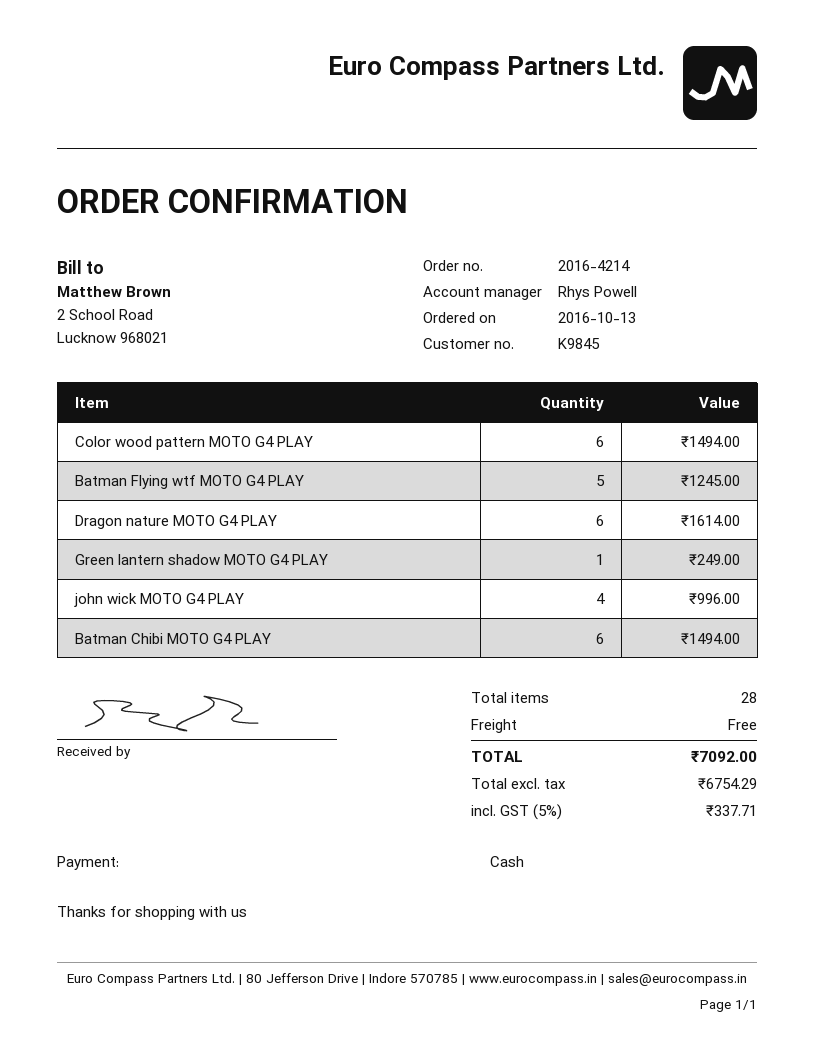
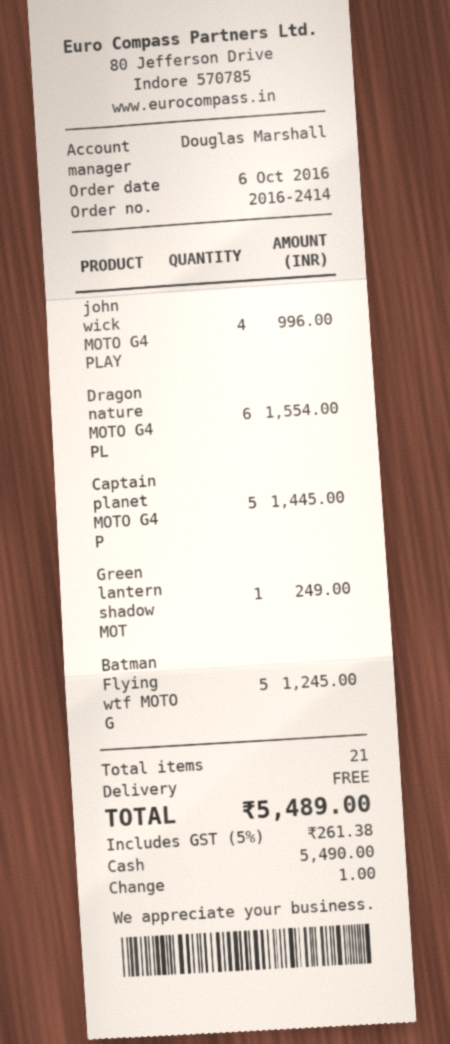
order number: 2016-4214 -> 2016-2414
order date: 2016-10-13 -> 2016-10-06
sales rep: Rhys Powell -> Douglas Marshall
Color wood pattern MOTO G4 PLAY: 6 for 1494.00 -> none
Dragon nature MOTO G4 PLAY: 6 for 1614.00 -> 6 for 1554.00
Batman Chibi MOTO G4 PLAY: 6 for 1494.00 -> none
Captain planet MOTO G4 P: none -> 5 for 1445.00
total quantity: 28 -> 21
tax: 5% = 337.71 -> 5% = 261.38
total: 7092.00 -> 5489.00

